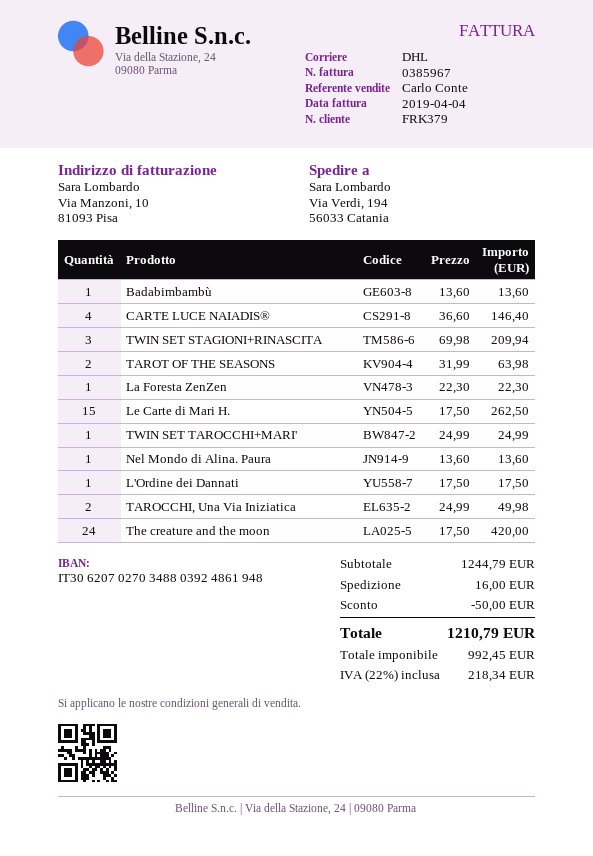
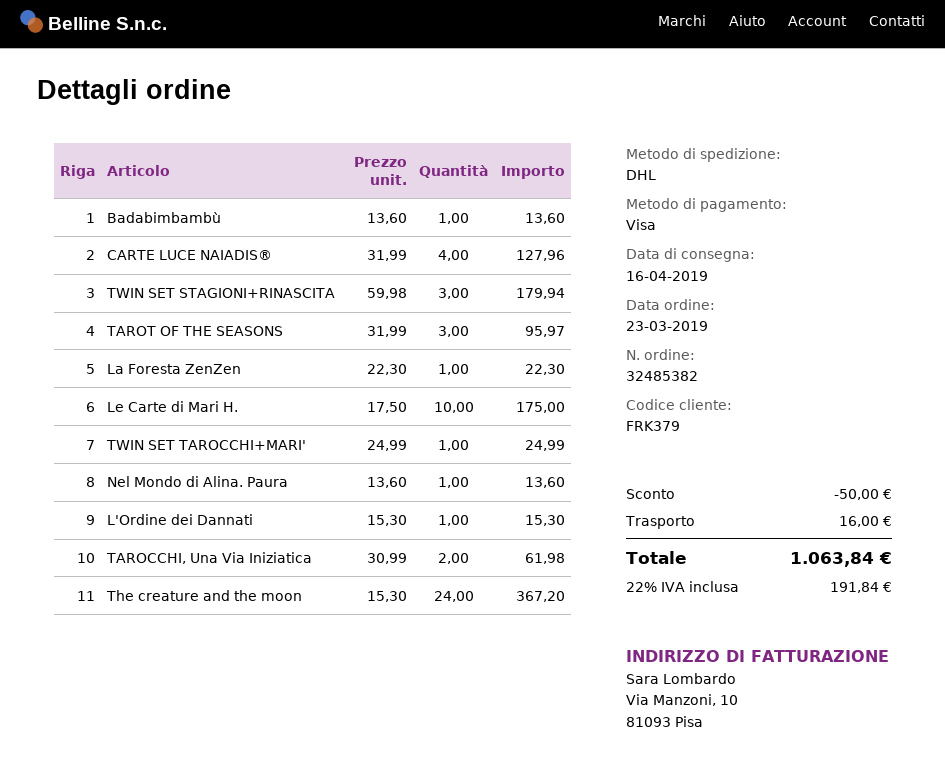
CARTE LUCE NAIADIS®: 4 x 36.60 = 146.40 -> 4 x 31.99 = 127.96
TWIN SET STAGIONI+RINASCITA: 3 x 69.98 = 209.94 -> 3 x 59.98 = 179.94
TAROT OF THE SEASONS: 2 x 31.99 = 63.98 -> 3 x 31.99 = 95.97
Le Carte di Mari H.: 15 x 17.50 = 262.50 -> 10 x 17.50 = 175.00
L'Ordine dei Dannati: 1 x 17.50 = 17.50 -> 1 x 15.30 = 15.30
TAROCCHI, Una Via Iniziatica: 2 x 24.99 = 49.98 -> 2 x 30.99 = 61.98
The creature and the moon: 24 x 17.50 = 420.00 -> 24 x 15.30 = 367.20
tax: 22% = 218.34 -> 22% = 191.84
total: 1210.79 -> 1063.84

